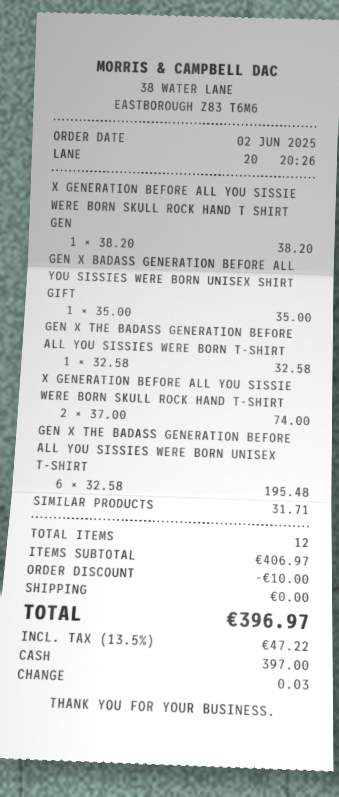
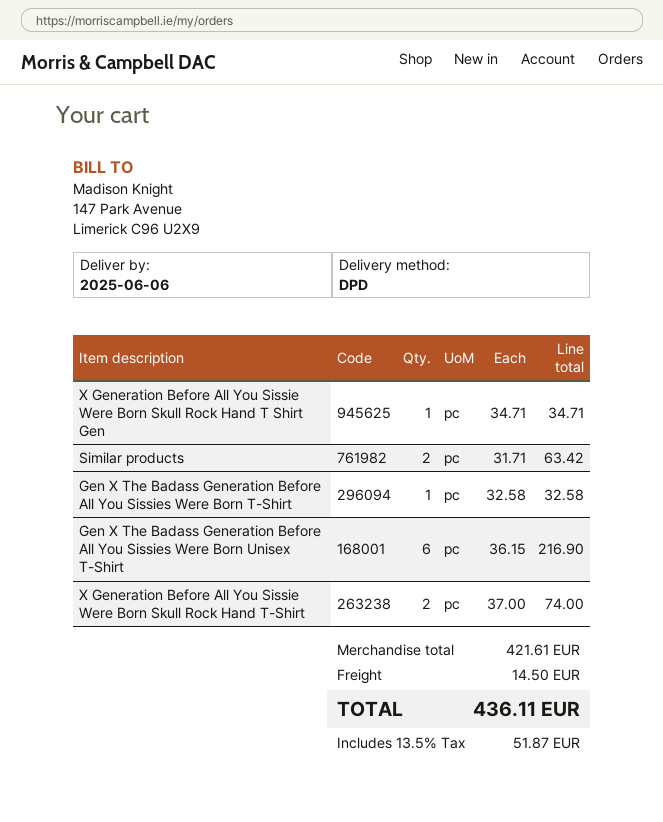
X GENERATION BEFORE ALL YOU SISSIE WERE BORN SKULL ROCK HAND T SHIRT GEN: 1 x 38.20 = 38.20 -> 1 x 34.71 = 34.71
GEN X BADASS GENERATION BEFORE ALL YOU SISSIES WERE BORN UNISEX SHIRT GIFT: 1 x 35.00 = 35.00 -> none
GEN X THE BADASS GENERATION BEFORE ALL YOU SISSIES WERE BORN UNISEX T-SHIRT: 6 x 32.58 = 195.48 -> 6 x 36.15 = 216.90
SIMILAR PRODUCTS: 1 x 31.71 = 31.71 -> 2 x 31.71 = 63.42
subtotal: 406.97 -> 421.61
discount: 10.00 -> none
shipping: 0.00 -> 14.50
tax: 13.5% = 47.22 -> 13.5% = 51.87
total: 396.97 -> 436.11

